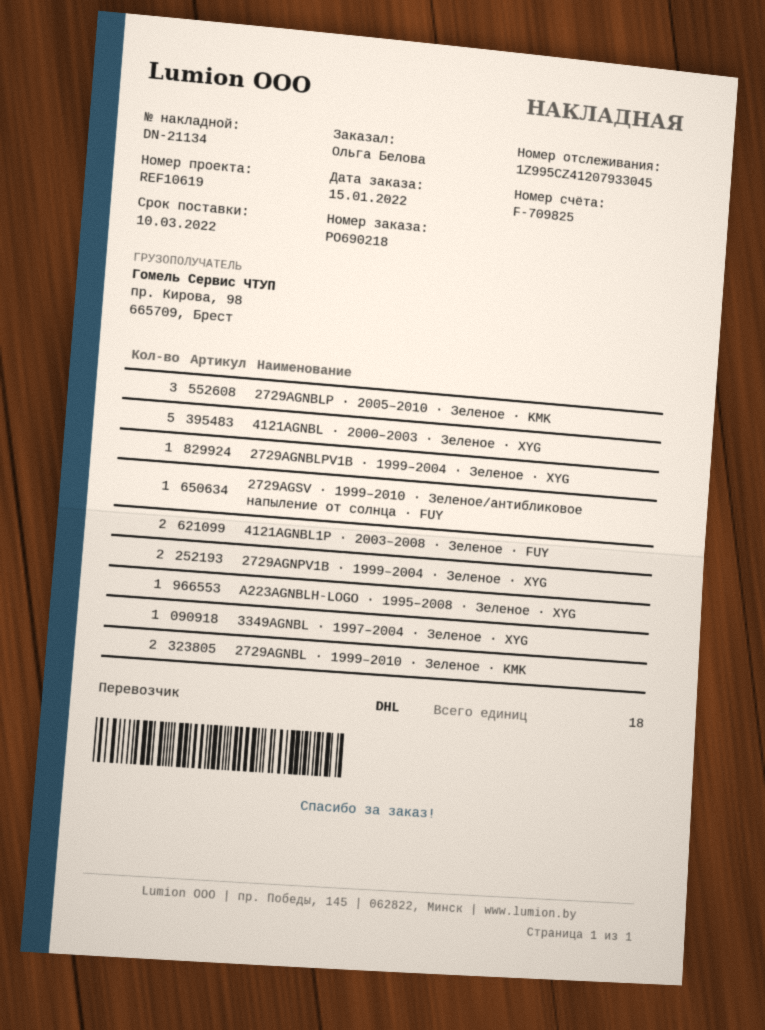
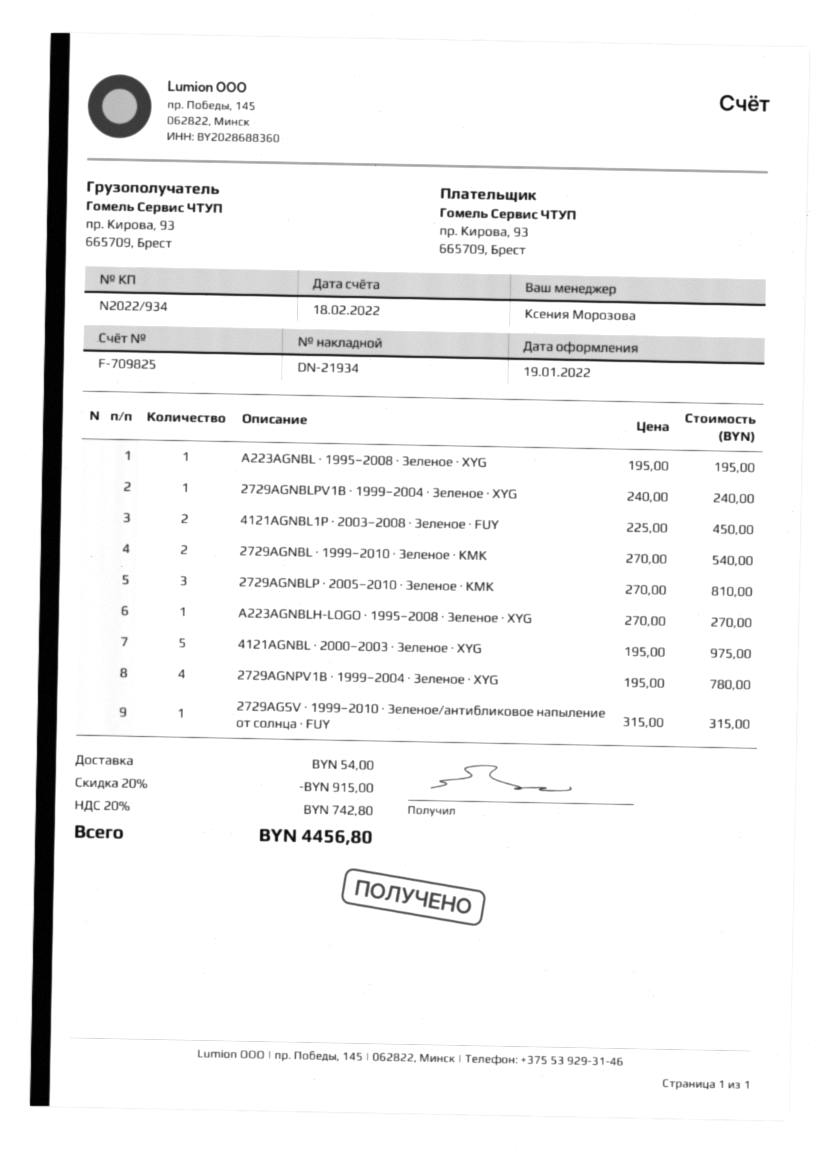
order date: 2022-01-15 -> 2022-01-19
delivery note number: DN-21134 -> DN-21934
ship to: пр. Кирова, 98, 665709, Брест -> пр. Кирова, 93, 665709, Брест
2729AGNPV1B · 1999–2004 · Зеленое · XYG: 2 -> 4
3349AGNBL · 1997–2004 · Зеленое · XYG: 1 -> none
A223AGNBL · 1995–2008 · Зеленое · XYG: none -> 1

